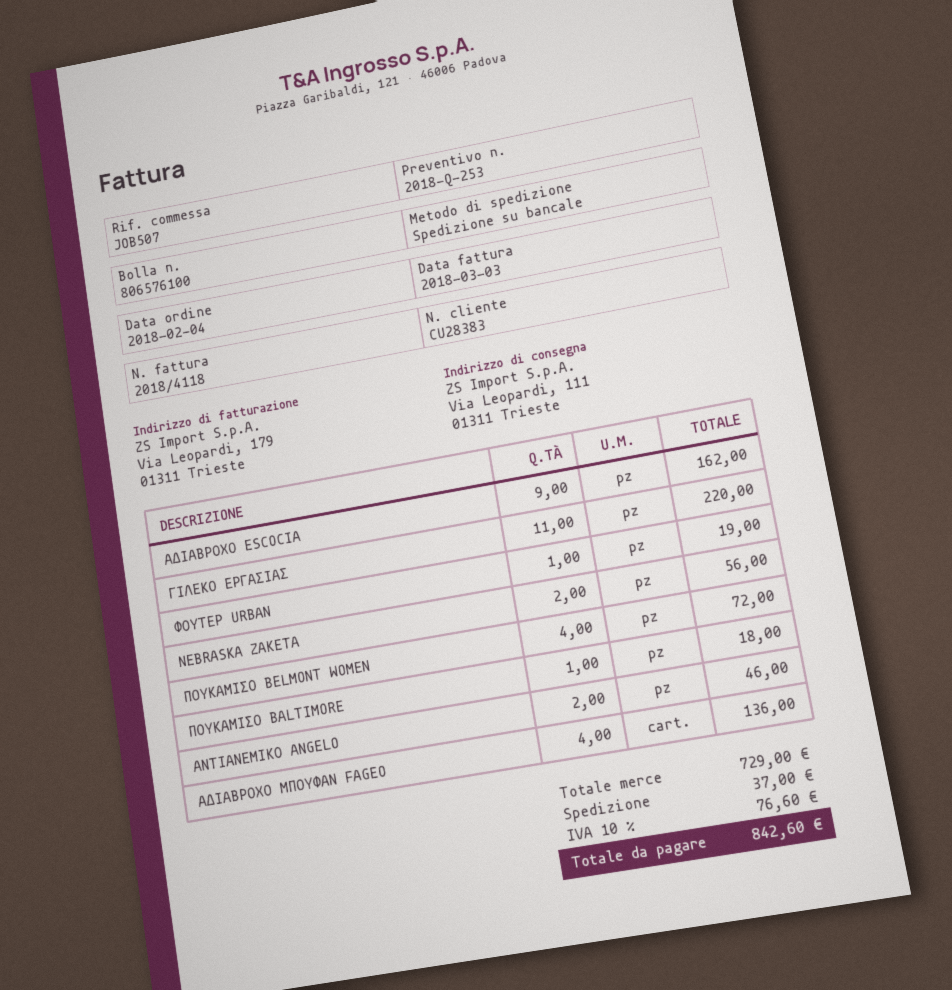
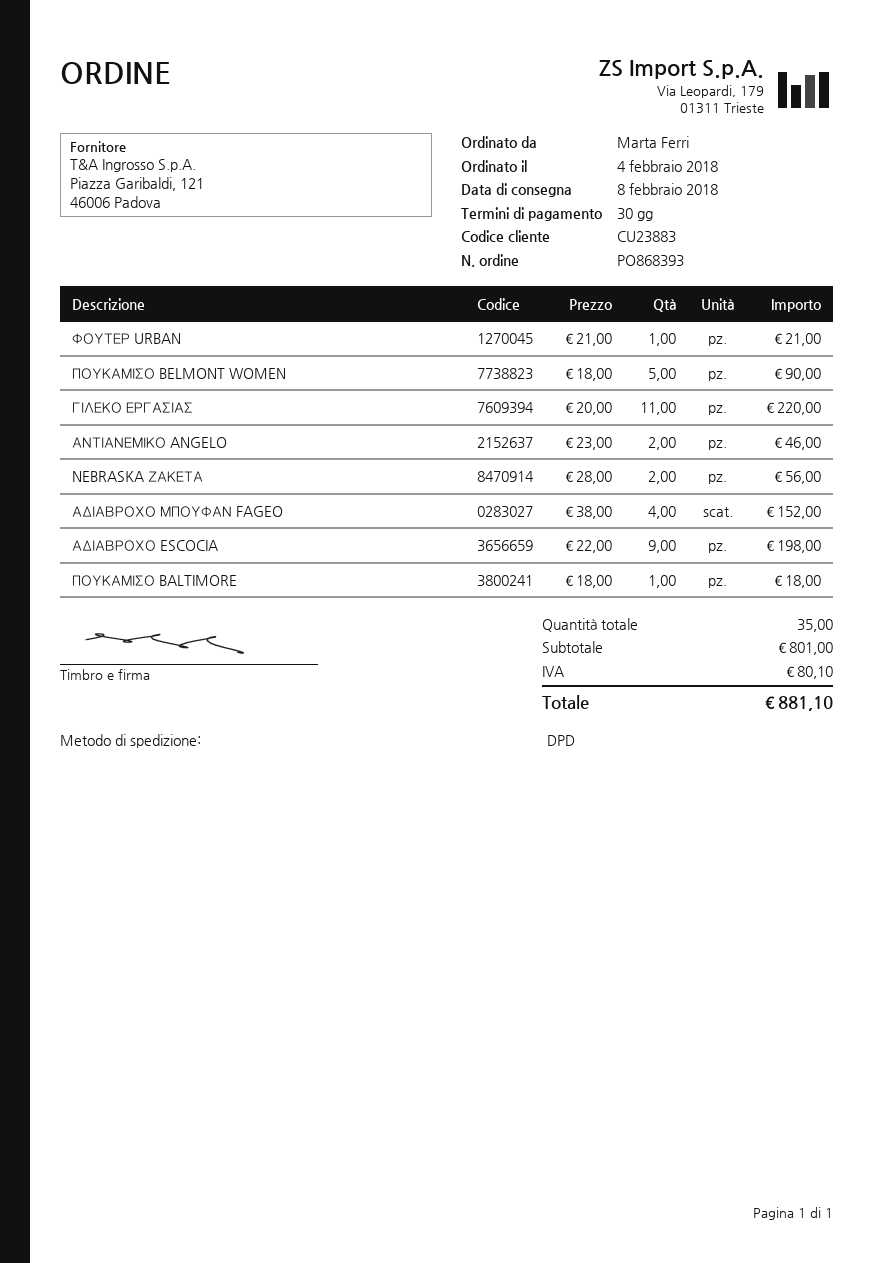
customer number: CU28383 -> CU23883
shipping method: pallet freight -> DPD
ΑΔΙΑΒΡΟΧΟ ESCOCIA: 9 for 162.00 -> 9 for 198.00
ΦΟΥΤΕΡ URBAN: 1 for 19.00 -> 1 for 21.00
ΠΟΥΚΑΜΙΣΟ BELMONT WOMEN: 4 for 72.00 -> 5 for 90.00
ΑΔΙΑΒΡΟΧΟ ΜΠΟΥΦΑΝ FAGEO: 4 for 136.00 -> 4 for 152.00
subtotal: 729.00 -> 801.00
shipping: 37.00 -> none
tax: 76.60 -> 80.10
total: 842.60 -> 881.10

